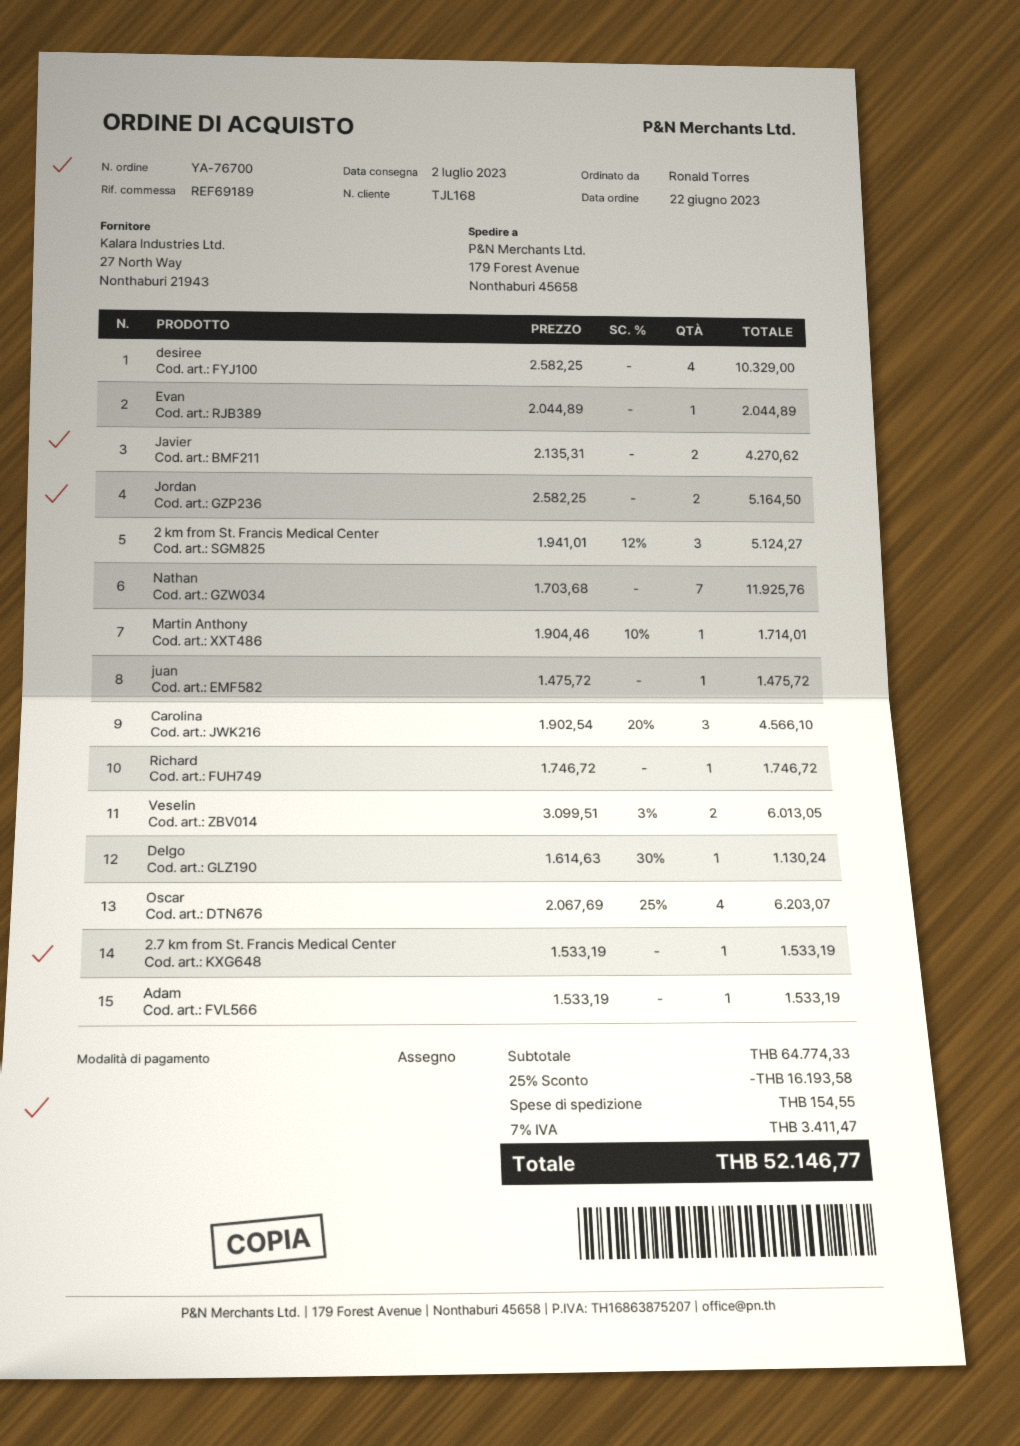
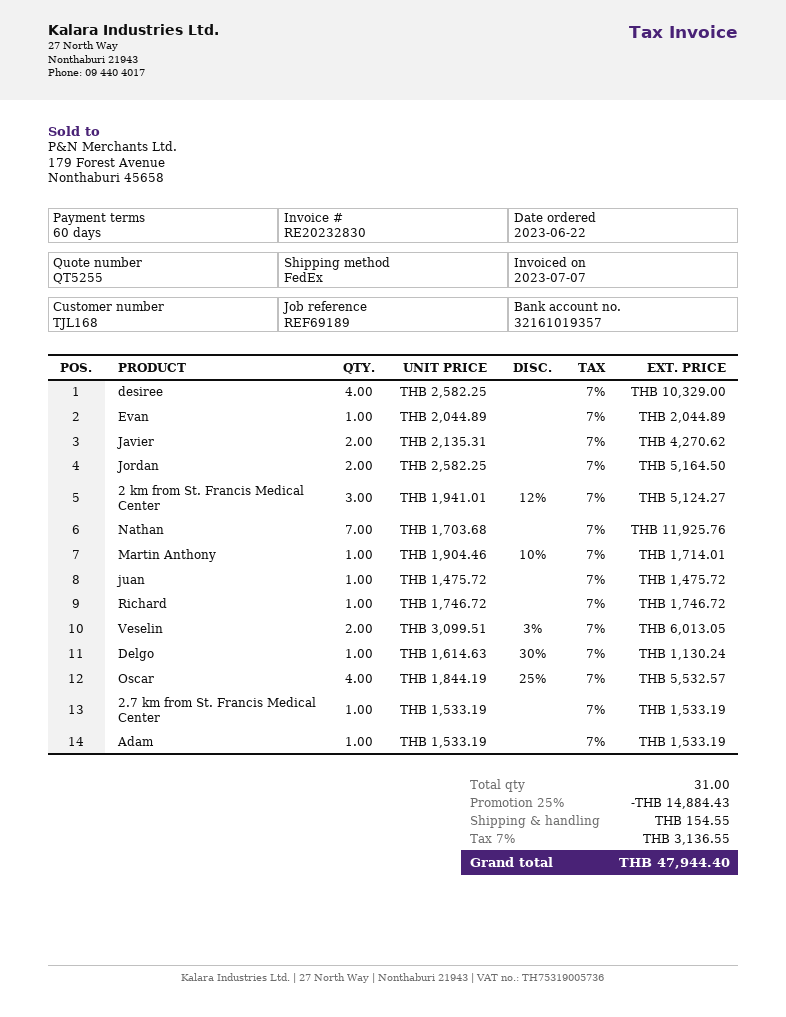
Carolina: 3 x 1902.54 - 20% = 4566.10 -> none
Oscar: 4 x 2067.69 - 25% = 6203.07 -> 4 x 1844.19 - 25% = 5532.57
discount: 25% = 16193.58 -> 25% = 14884.43
tax: 7% = 3411.47 -> 7% = 3136.55
total: 52146.77 -> 47944.40

